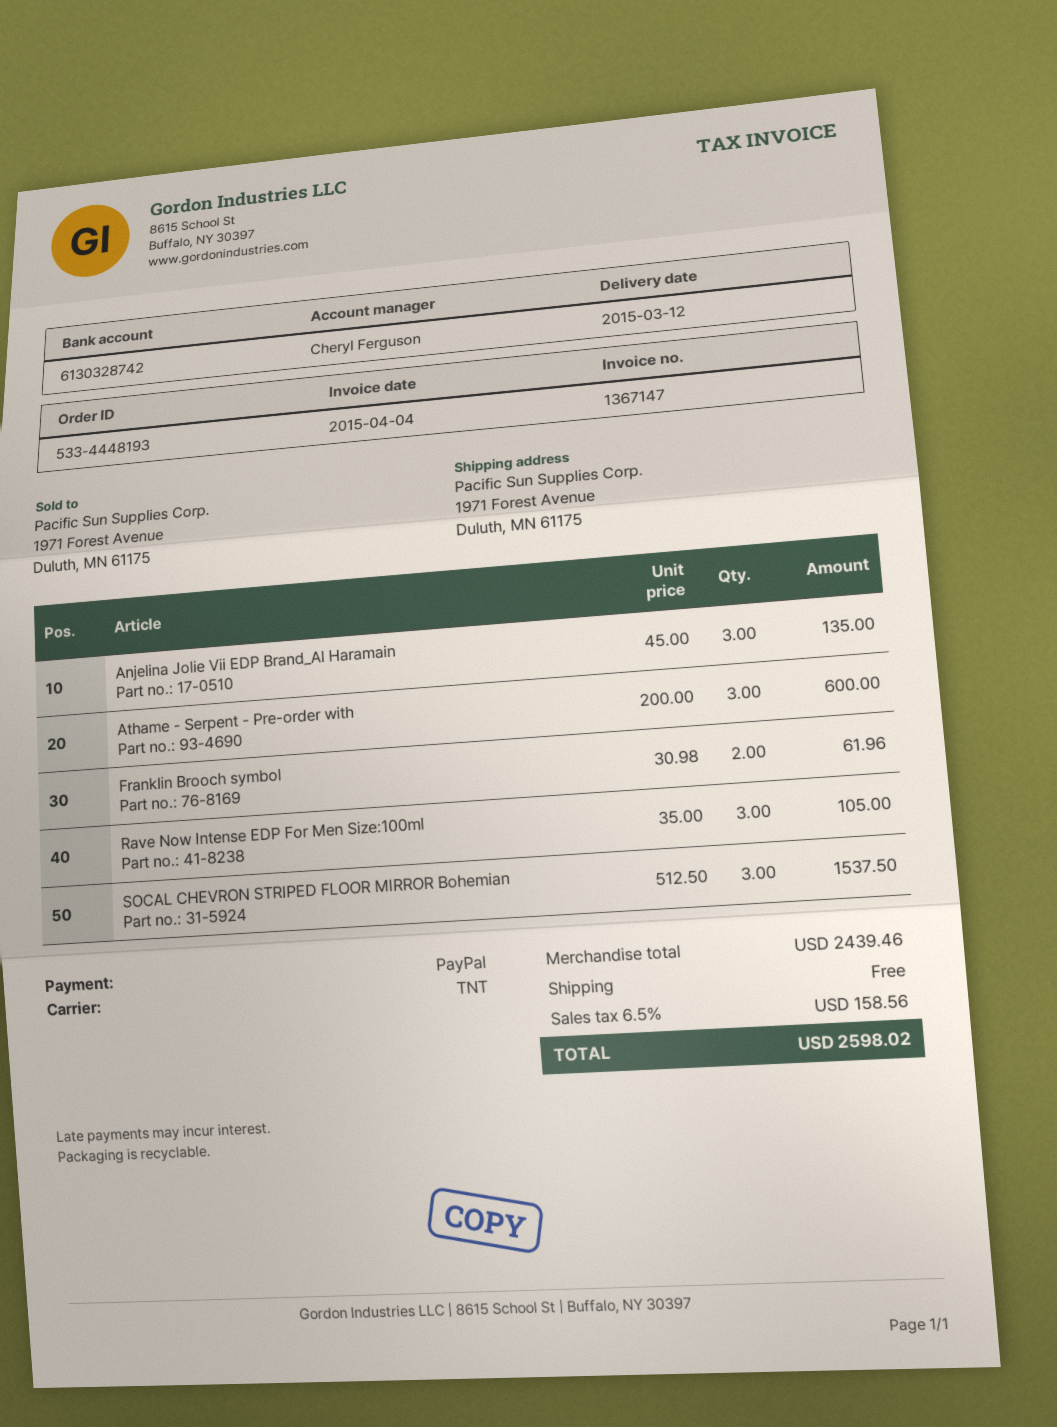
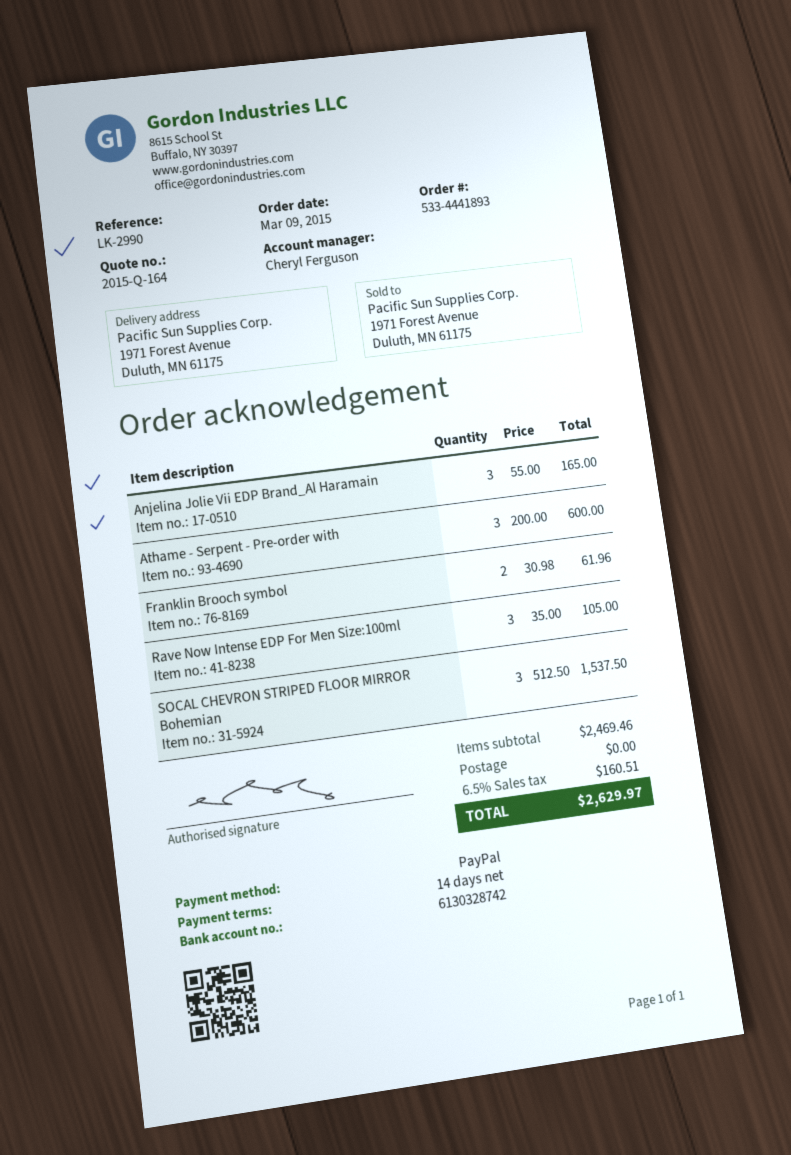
order number: 533-4448193 -> 533-4441893
Anjelina Jolie Vii EDP Brand_Al Haramain: 3 x 45.00 = 135.00 -> 3 x 55.00 = 165.00
subtotal: 2439.46 -> 2469.46
tax: 6.5% = 158.56 -> 6.5% = 160.51
total: 2598.02 -> 2629.97

